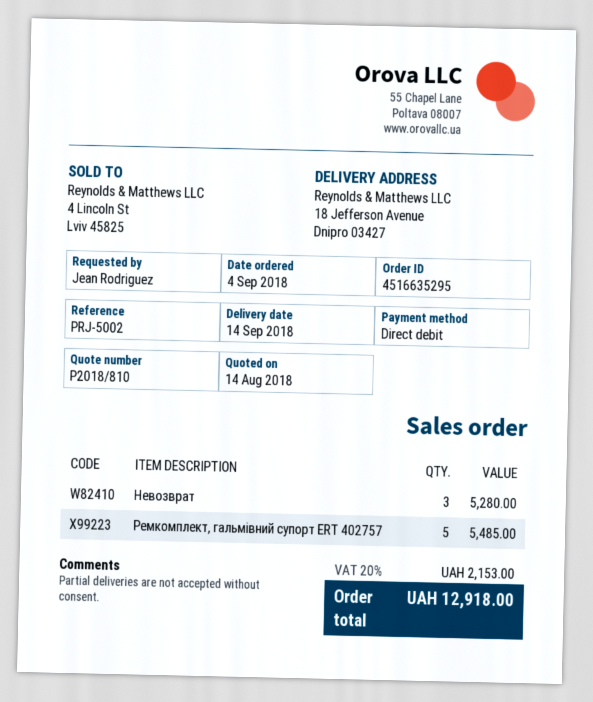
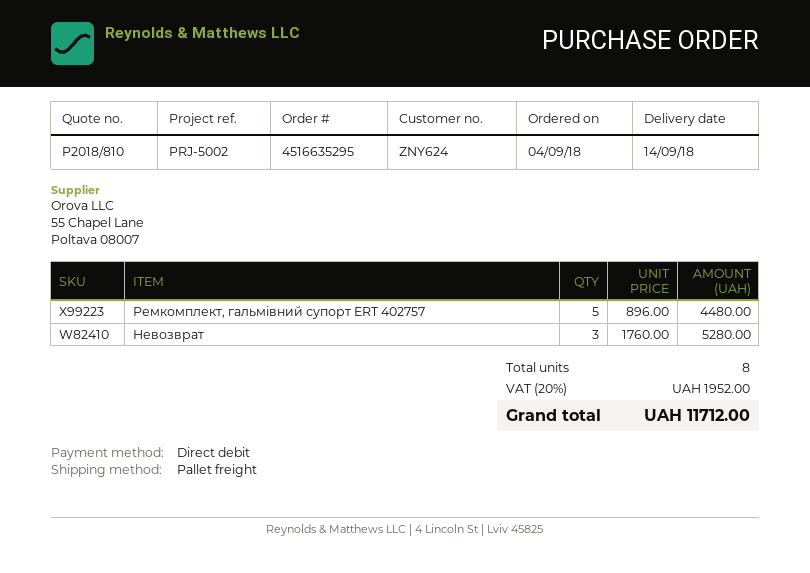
Ремкомплект, гальмівний супорт ERT 402757: 5 for 5485.00 -> 5 for 4480.00
tax: 20% = 2153.00 -> 20% = 1952.00
total: 12918.00 -> 11712.00

